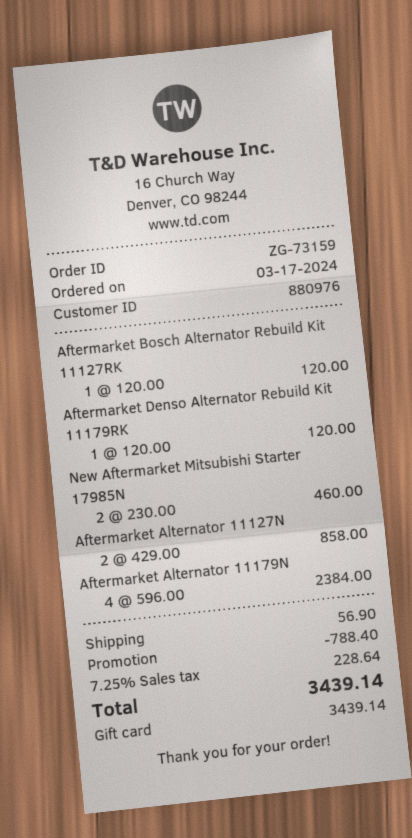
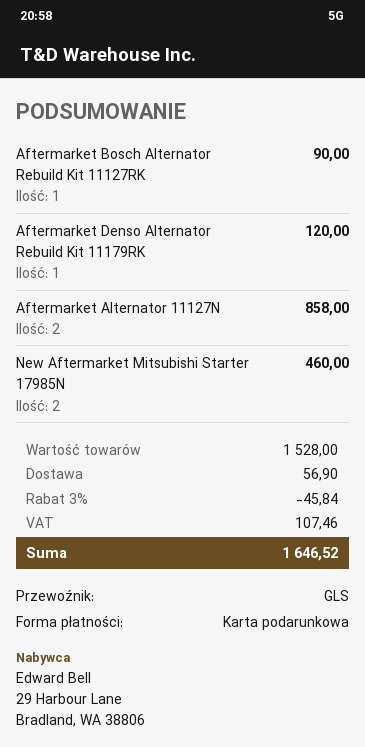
Aftermarket Bosch Alternator Rebuild Kit 11127RK: 1 for 120.00 -> 1 for 90.00
Aftermarket Alternator 11179N: 4 for 2384.00 -> none
discount: 788.40 -> 45.84
tax: 228.64 -> 107.46
total: 3439.14 -> 1646.52

